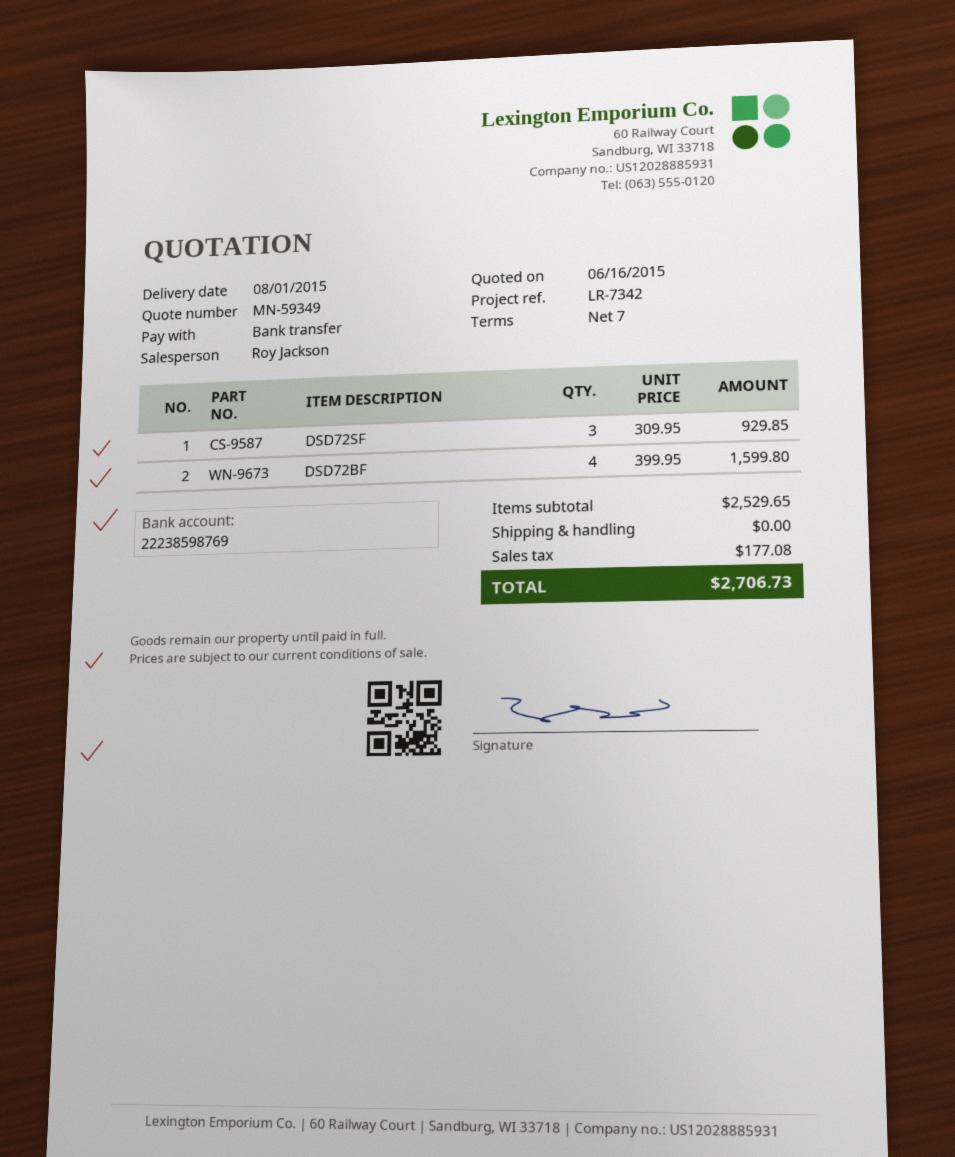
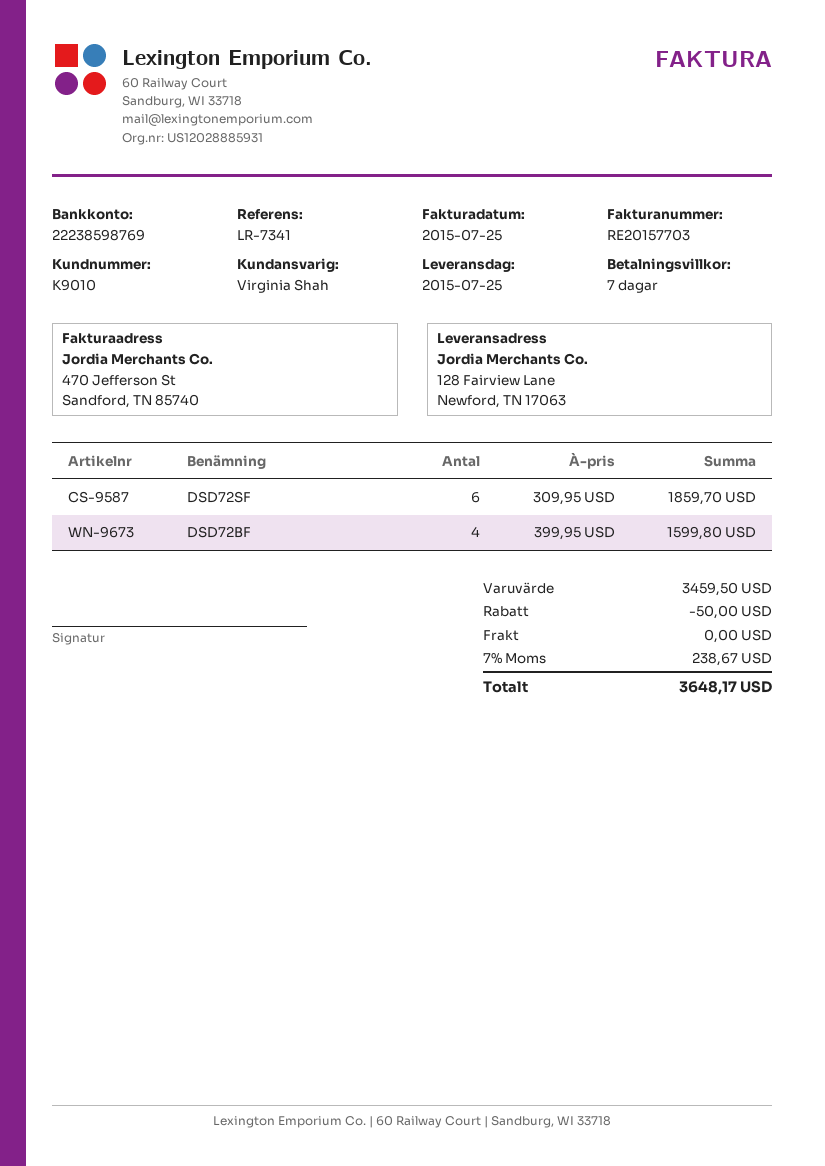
delivery date: 2015-08-01 -> 2015-07-25
reference: LR-7342 -> LR-7341
sales rep: Roy Jackson -> Virginia Shah
DSD72SF: 3 x 309.95 = 929.85 -> 6 x 309.95 = 1859.70
subtotal: 2529.65 -> 3459.50
discount: none -> 50.00
tax: 177.08 -> 238.67
total: 2706.73 -> 3648.17

